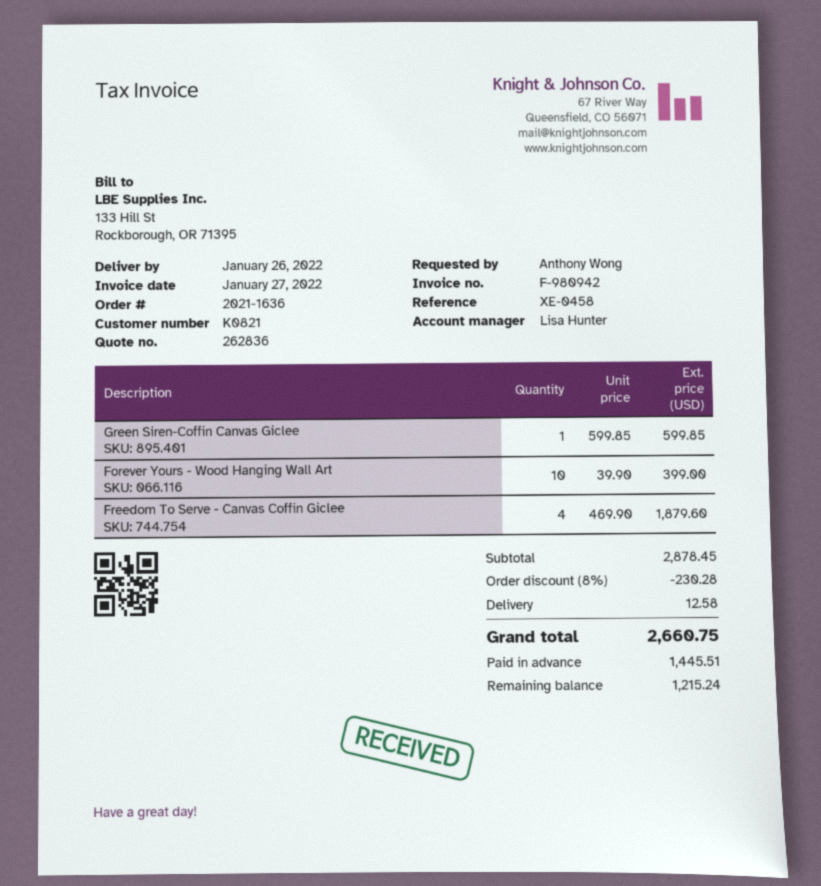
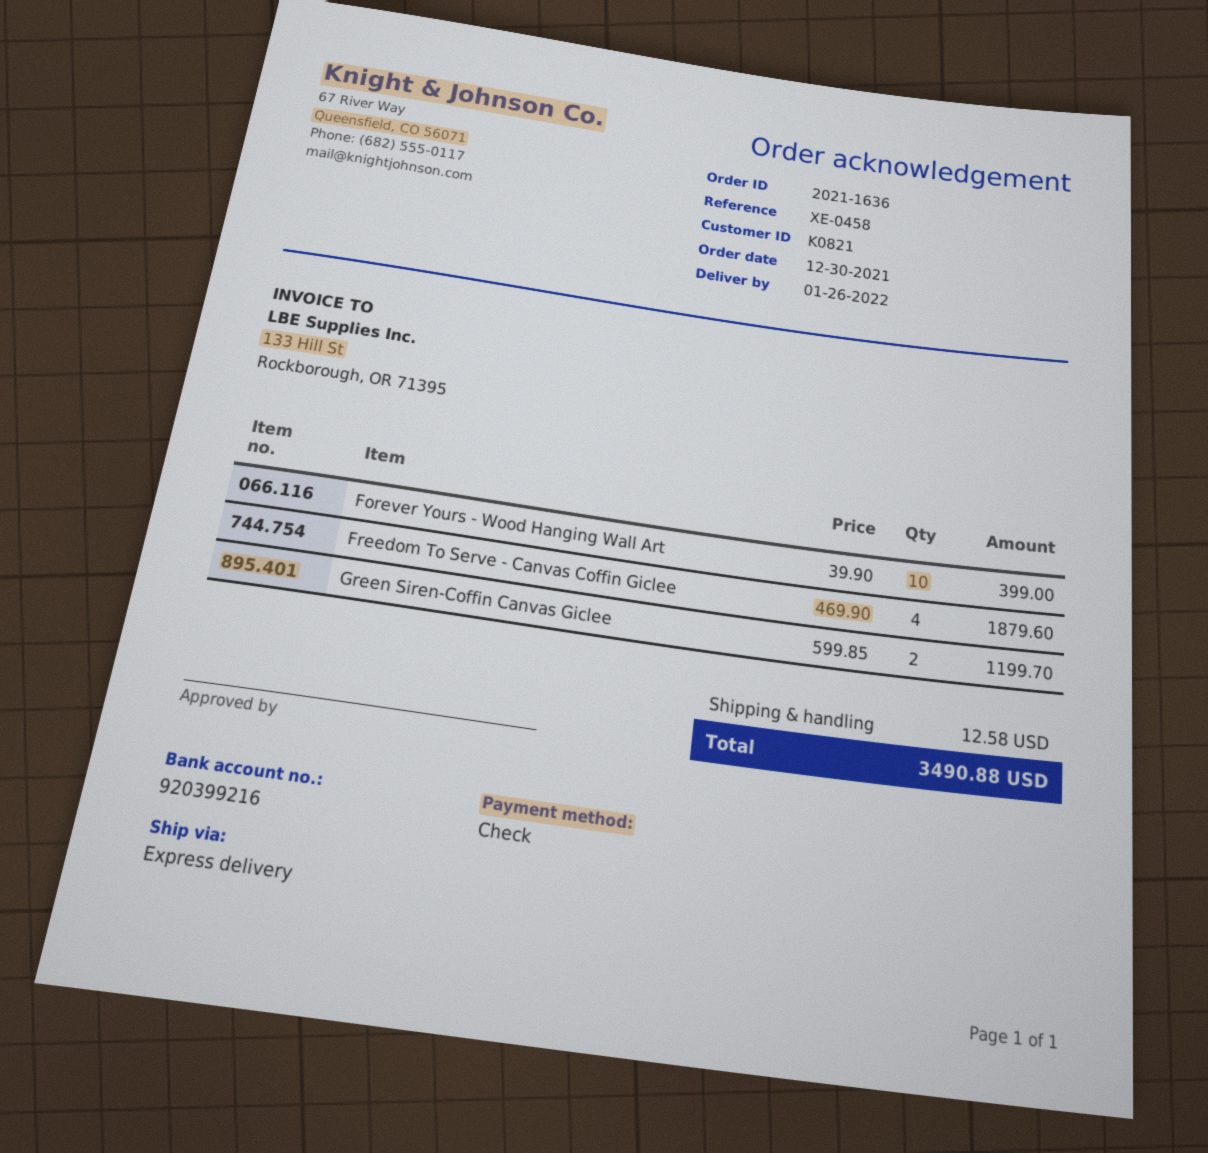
Green Siren-Coffin Canvas Giclee: 1 x 599.85 = 599.85 -> 2 x 599.85 = 1199.70
discount: 8% = 230.28 -> none
total: 2660.75 -> 3490.88

